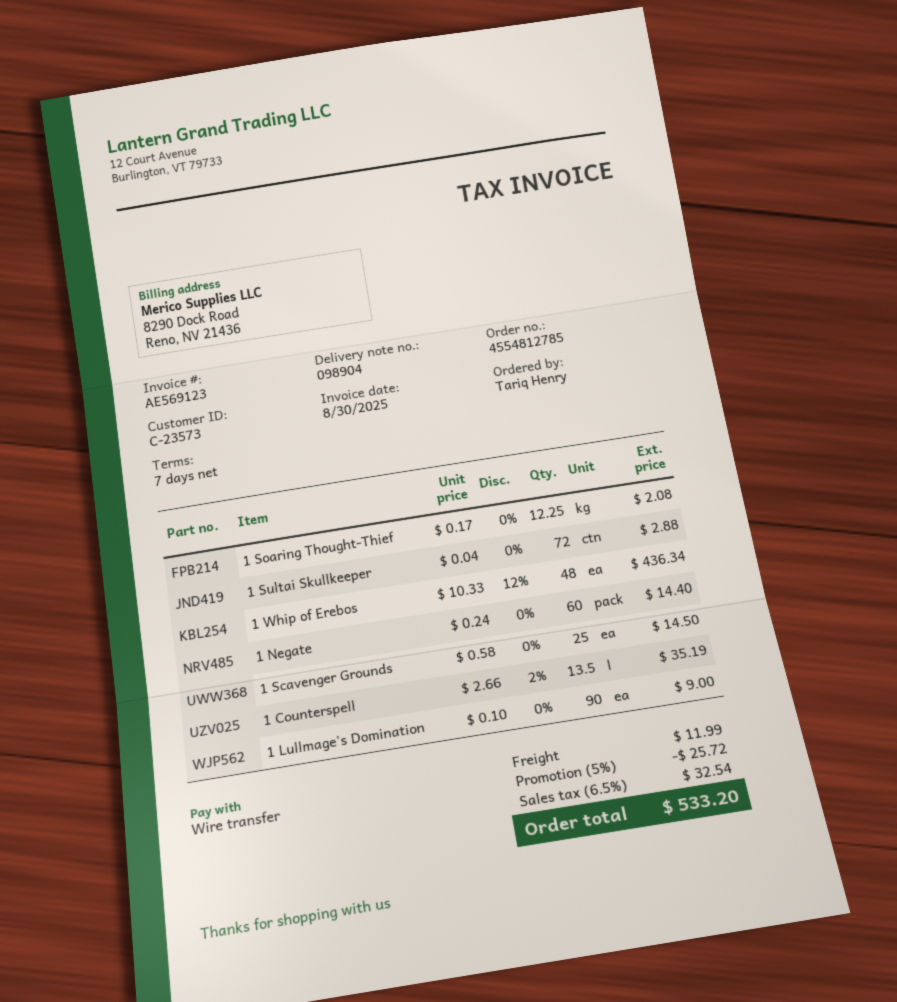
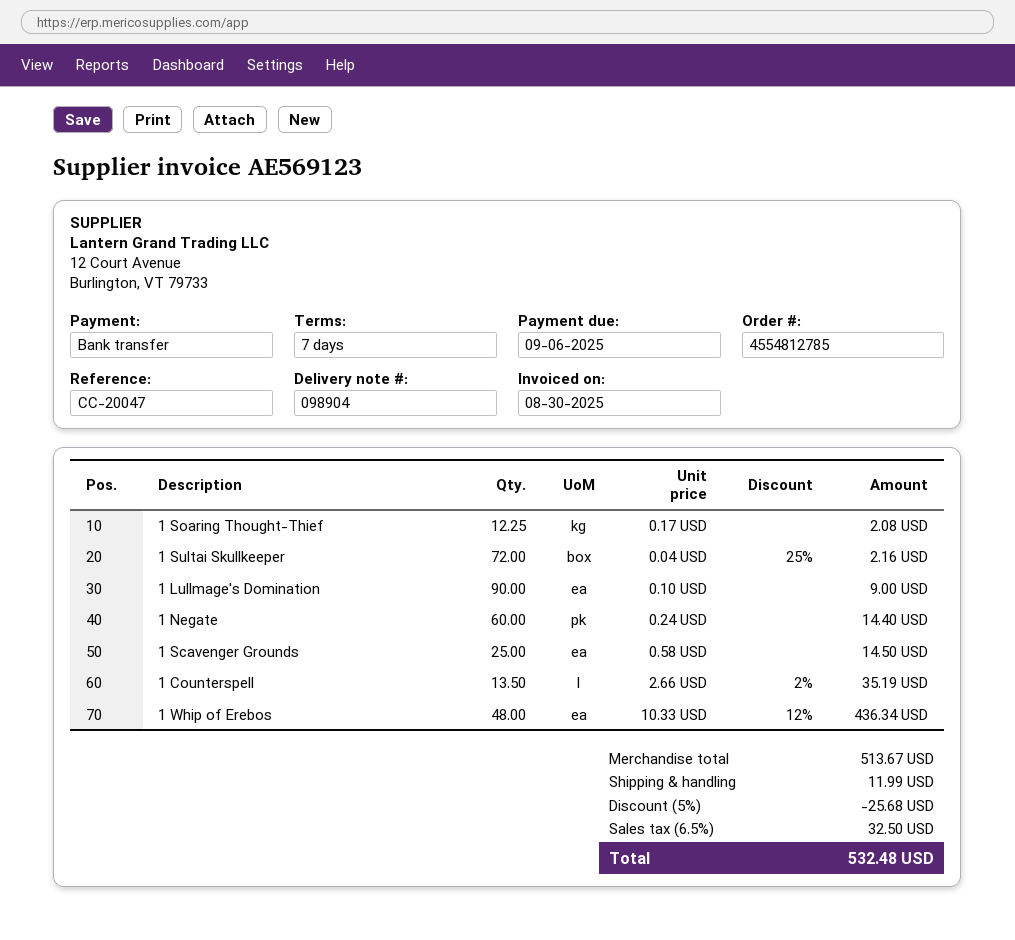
1 Sultai Skullkeeper: 72 x 0.04 = 2.88 -> 72 x 0.04 - 25% = 2.16
discount: 5% = 25.72 -> 5% = 25.68
tax: 6.5% = 32.54 -> 6.5% = 32.50
total: 533.20 -> 532.48

